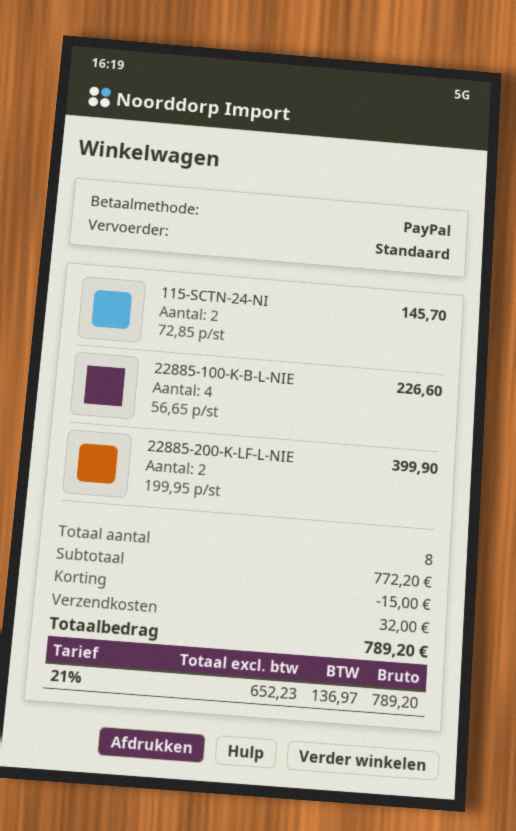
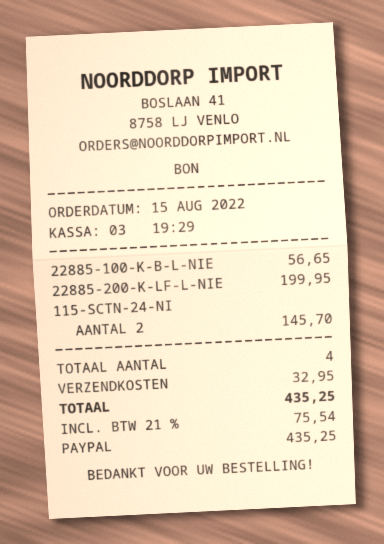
22885-100-K-B-L-NIE: 4 for 226.60 -> 1 for 56.65
22885-200-K-LF-L-NIE: 2 for 399.90 -> 1 for 199.95
total quantity: 8 -> 4
discount: 15.00 -> none
shipping: 32.00 -> 32.95
tax: 21% = 136.97 -> 21% = 75.54
total: 789.20 -> 435.25

